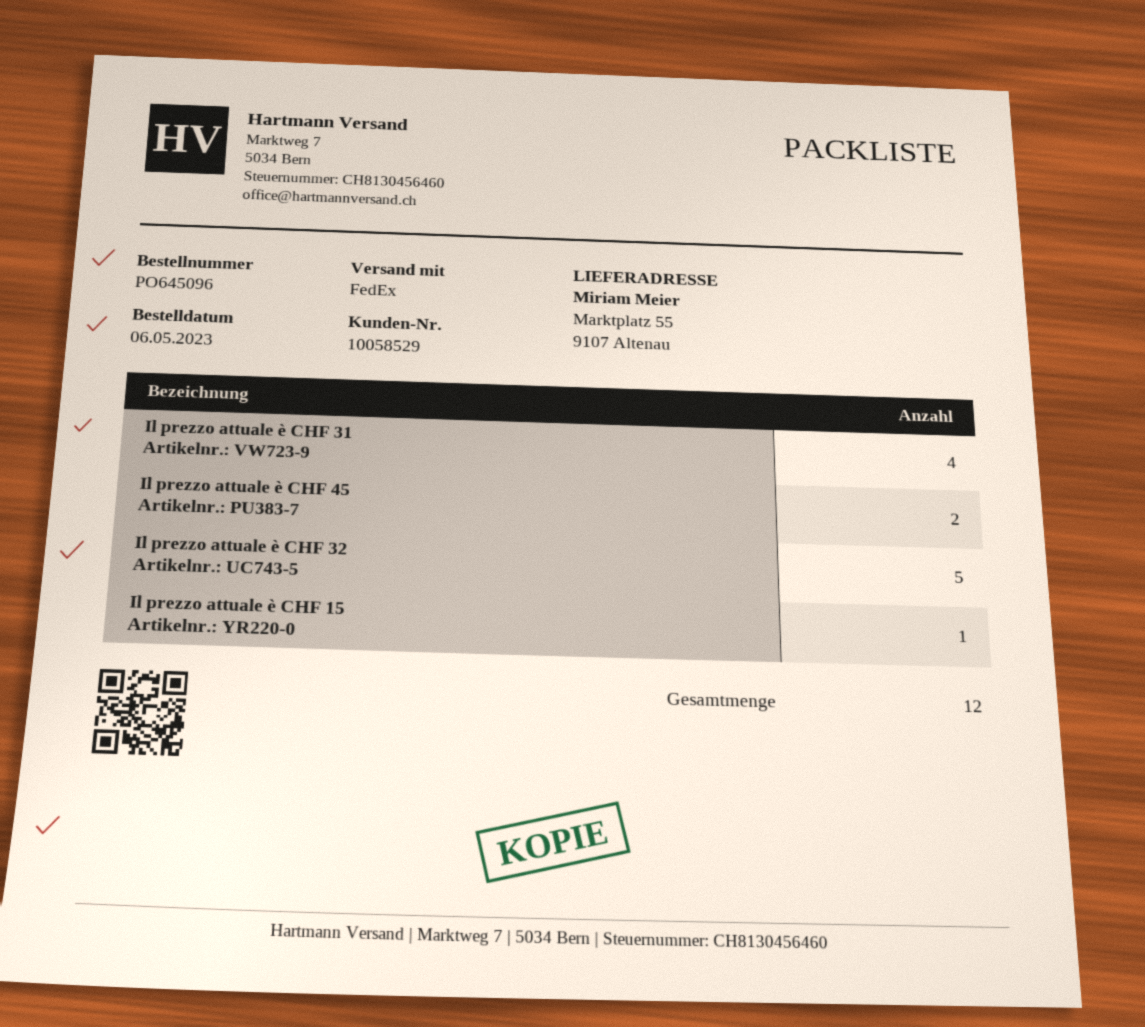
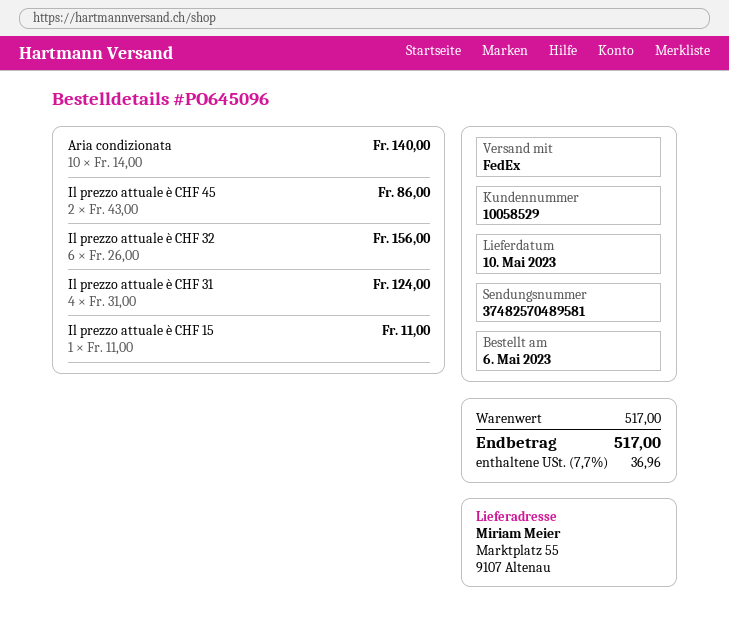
Il prezzo attuale è CHF 32: 5 -> 6
Aria condizionata: none -> 10

